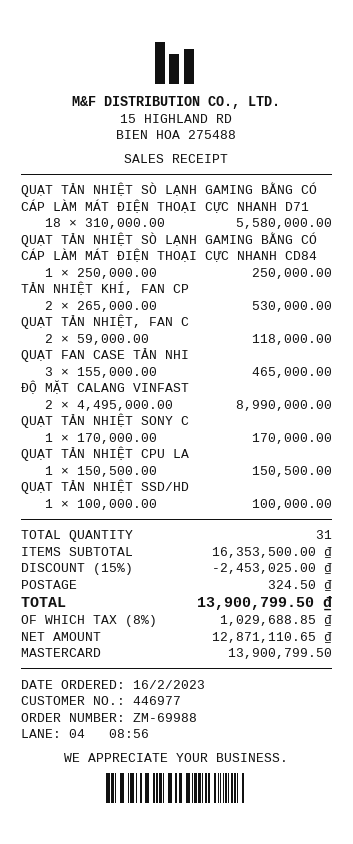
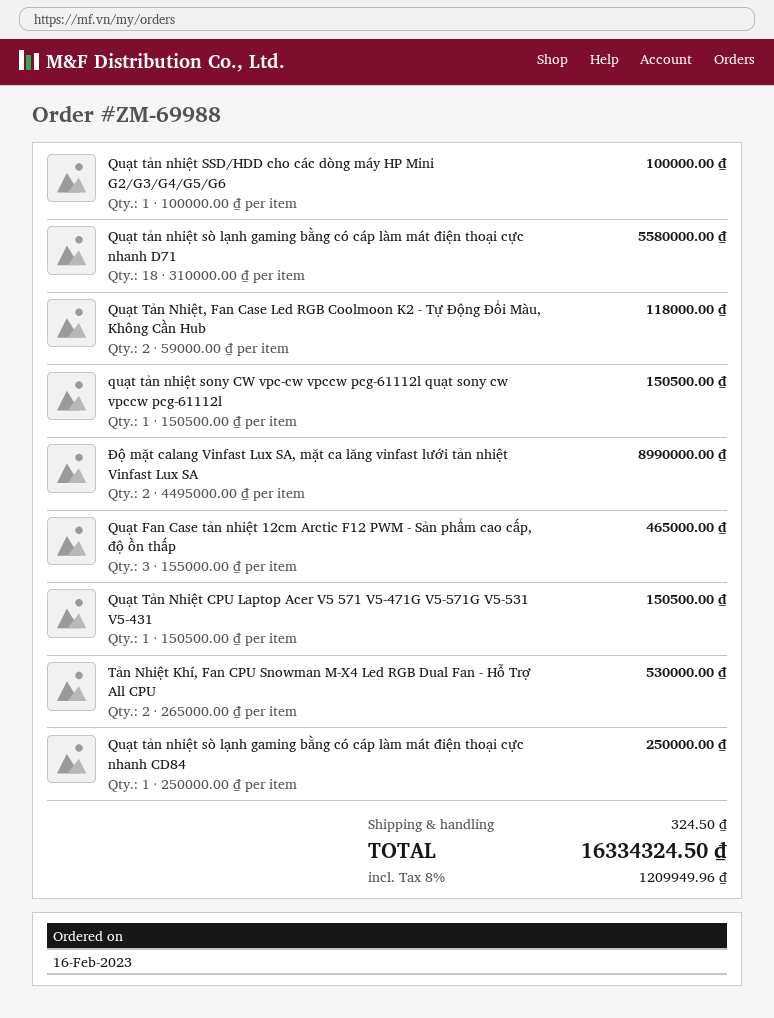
QUẠT TẢN NHIỆT SONY C: 1 x 170000.00 = 170000.00 -> 1 x 150500.00 = 150500.00
discount: 15% = 2453025.00 -> none
tax: 8% = 1029688.85 -> 8% = 1209949.96
total: 13900799.50 -> 16334324.50

